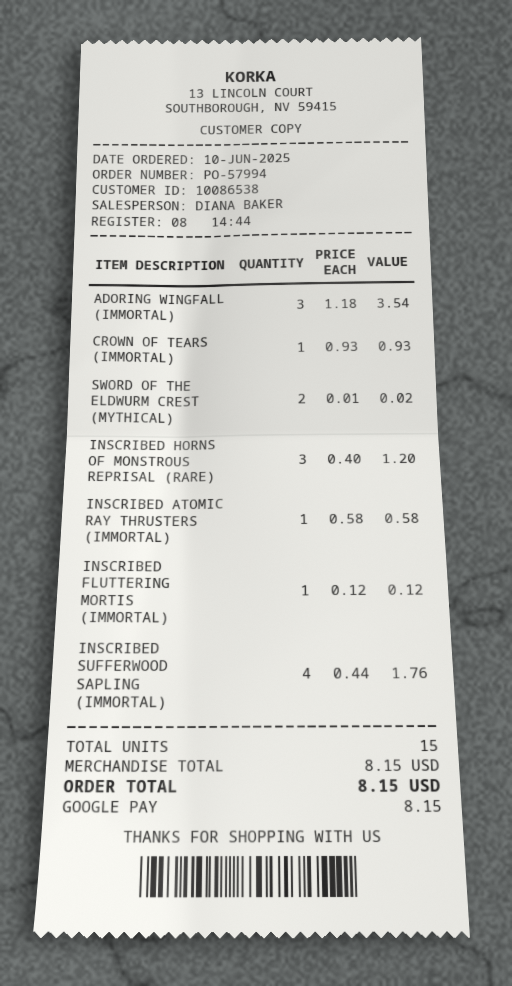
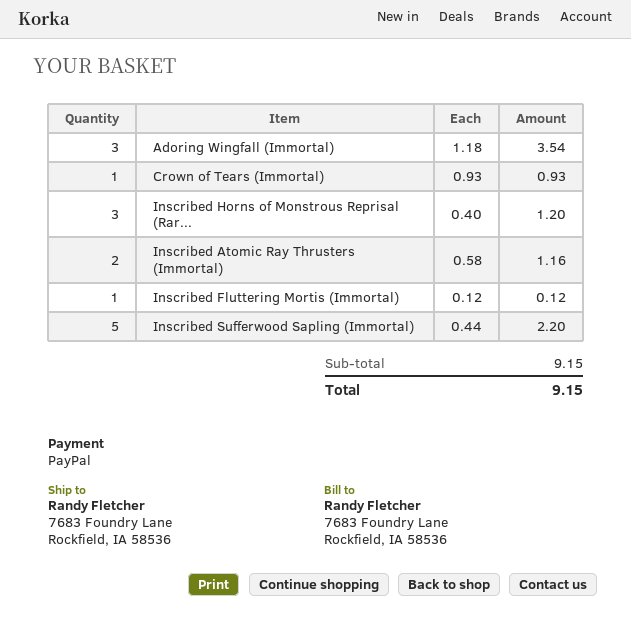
payment method: Google Pay -> PayPal
SWORD OF THE ELDWURM CREST (MYTHICAL): 2 x 0.01 = 0.02 -> none
INSCRIBED ATOMIC RAY THRUSTERS (IMMORTAL): 1 x 0.58 = 0.58 -> 2 x 0.58 = 1.16
INSCRIBED SUFFERWOOD SAPLING (IMMORTAL): 4 x 0.44 = 1.76 -> 5 x 0.44 = 2.20
subtotal: 8.15 -> 9.15
total: 8.15 -> 9.15

